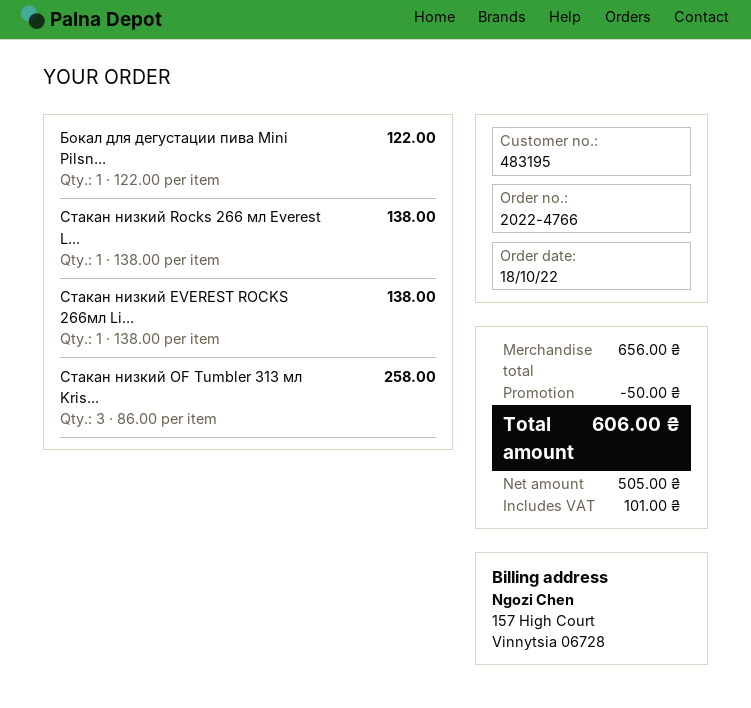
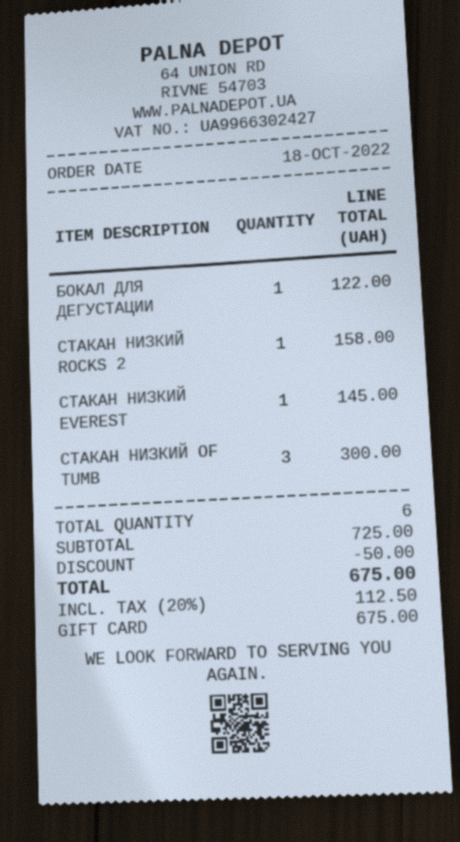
Стакан низкий Rocks 266 мл Everest L...: 1 for 138.00 -> 1 for 158.00
Стакан низкий EVEREST ROCKS 266мл Li...: 1 for 138.00 -> 1 for 145.00
Стакан низкий OF Tumbler 313 мл Kris...: 3 for 258.00 -> 3 for 300.00
subtotal: 656.00 -> 725.00
tax: 101.00 -> 112.50
total: 606.00 -> 675.00

